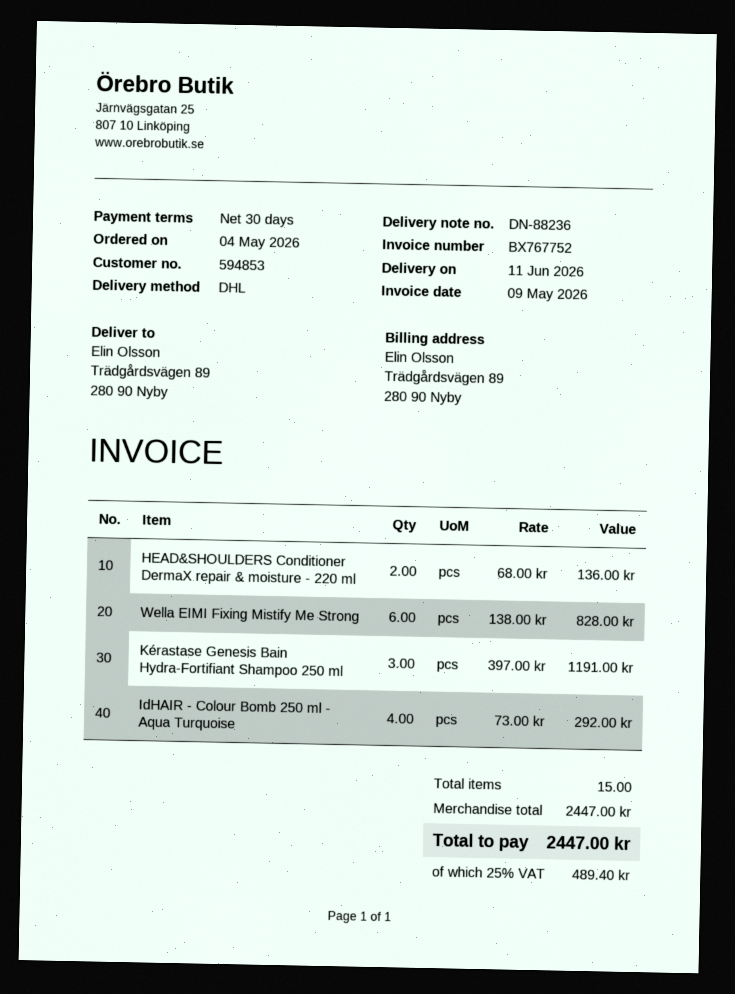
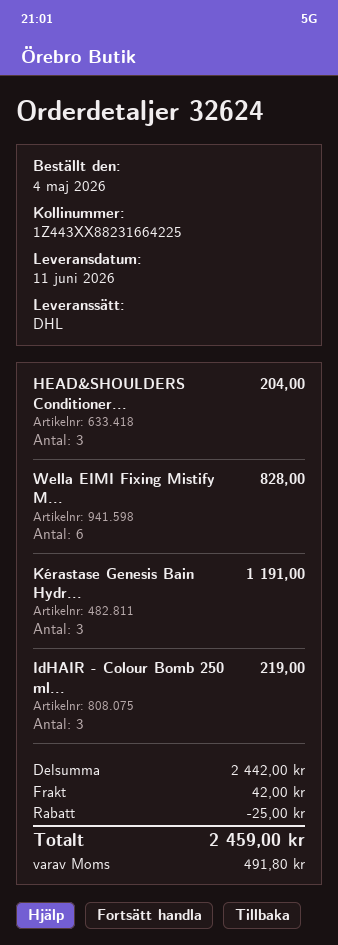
HEAD&SHOULDERS Conditioner DermaX repair & moisture - 220 ml: 2 for 136.00 -> 3 for 204.00
IdHAIR - Colour Bomb 250 ml - Aqua Turquoise: 4 for 292.00 -> 3 for 219.00
subtotal: 2447.00 -> 2442.00
discount: none -> 25.00
shipping: none -> 42.00
tax: 489.40 -> 491.80
total: 2447.00 -> 2459.00

